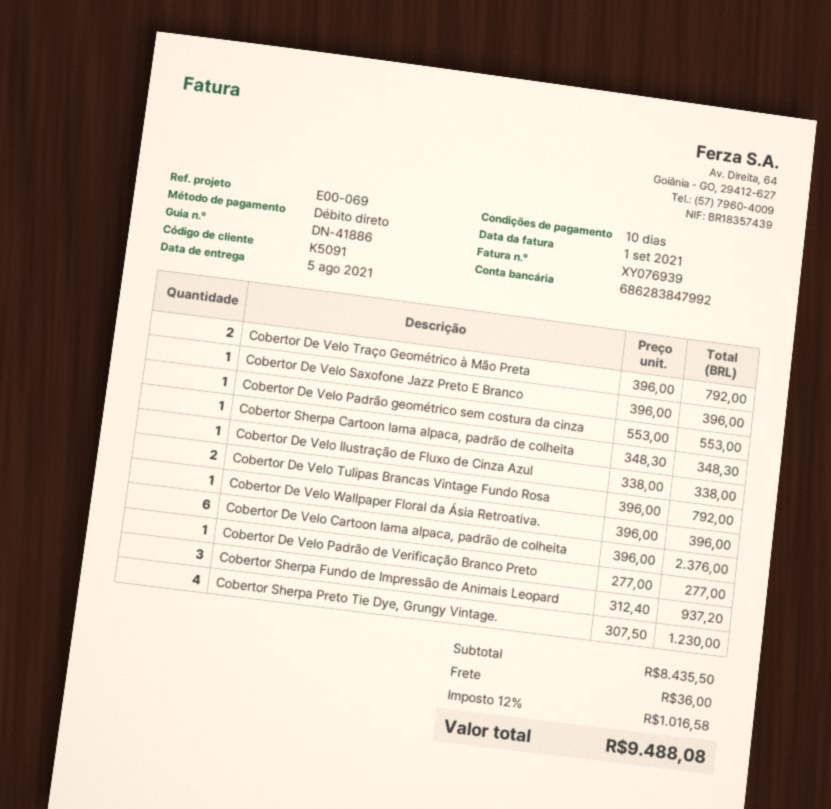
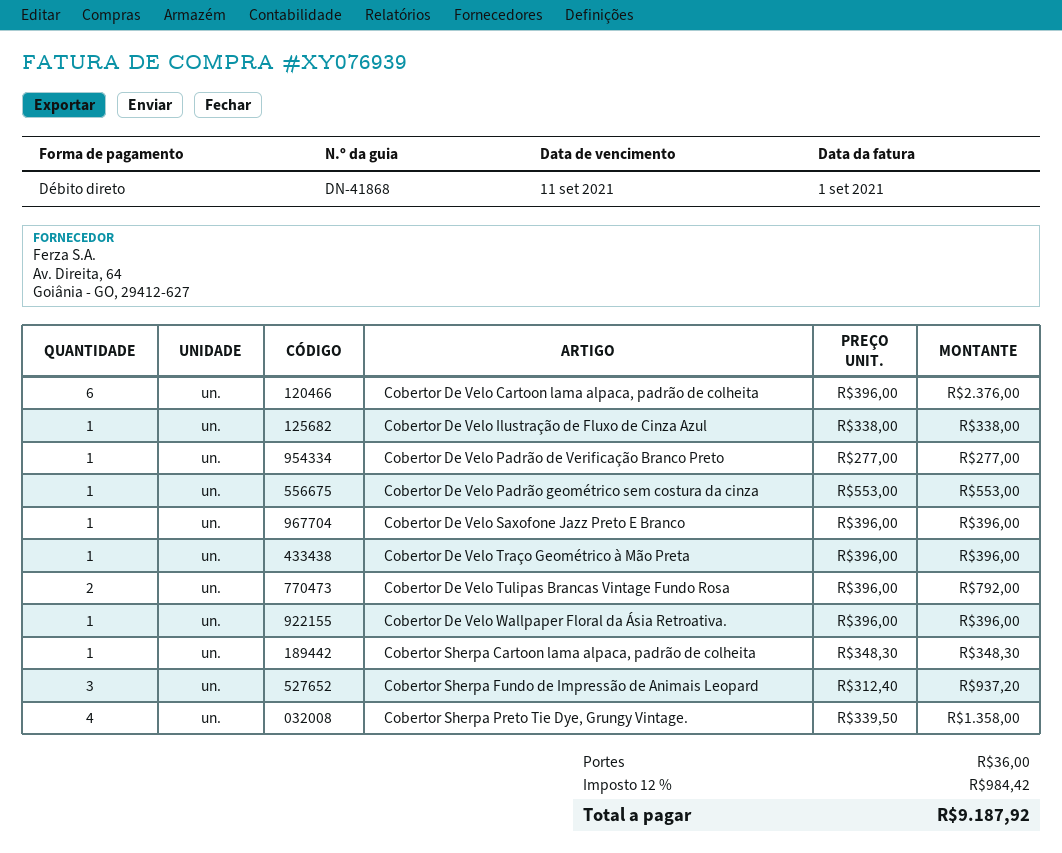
delivery note number: DN-41886 -> DN-41868
Cobertor De Velo Traço Geométrico à Mão Preta: 2 x 396.00 = 792.00 -> 1 x 396.00 = 396.00
Cobertor Sherpa Preto Tie Dye, Grungy Vintage.: 4 x 307.50 = 1230.00 -> 4 x 339.50 = 1358.00
tax: 12% = 1016.58 -> 12% = 984.42
total: 9488.08 -> 9187.92

